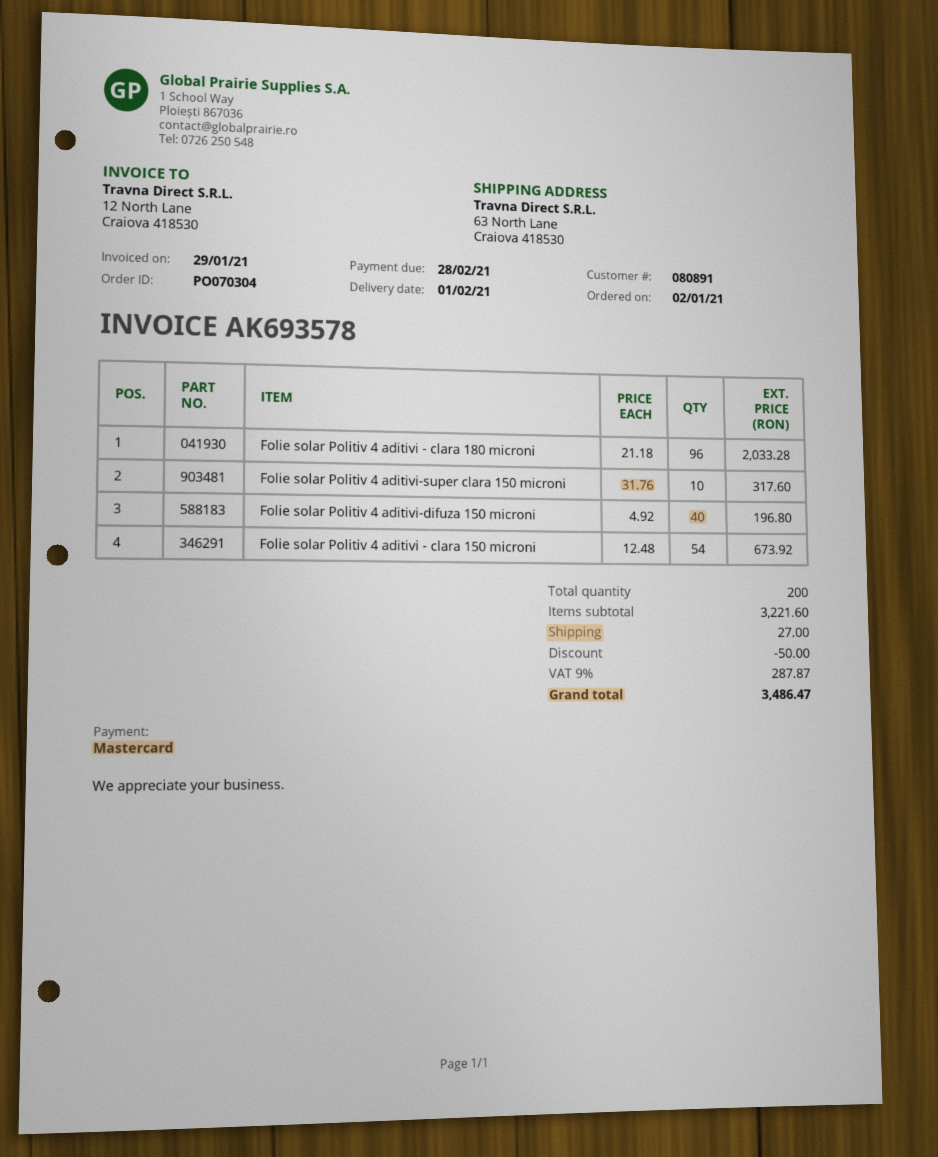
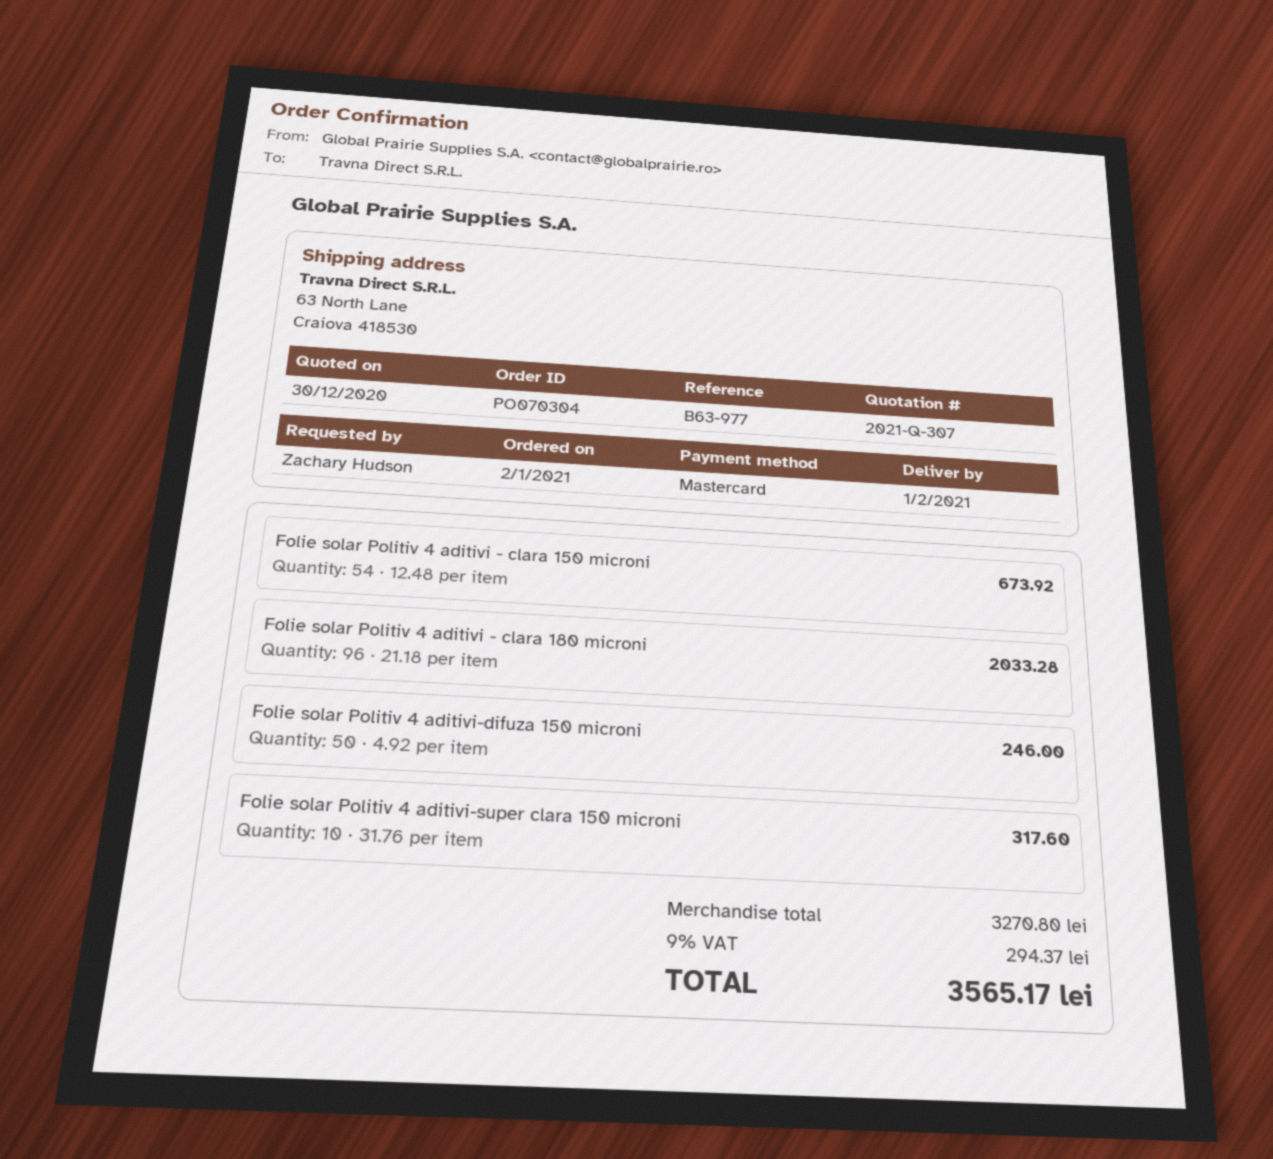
Folie solar Politiv 4 aditivi-difuza 150 microni: 40 x 4.92 = 196.80 -> 50 x 4.92 = 246.00
subtotal: 3221.60 -> 3270.80
discount: 50.00 -> none
shipping: 27.00 -> none
tax: 9% = 287.87 -> 9% = 294.37
total: 3486.47 -> 3565.17

